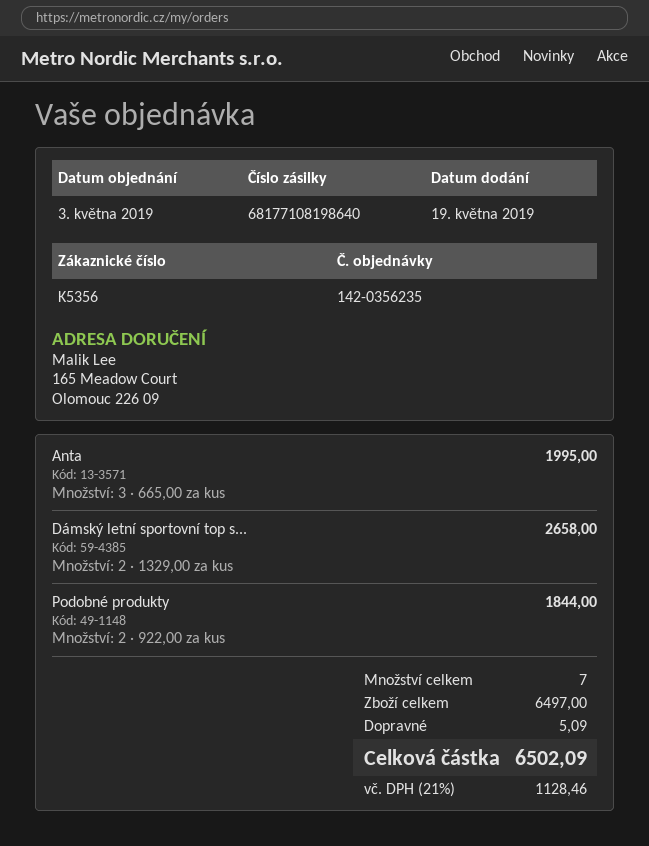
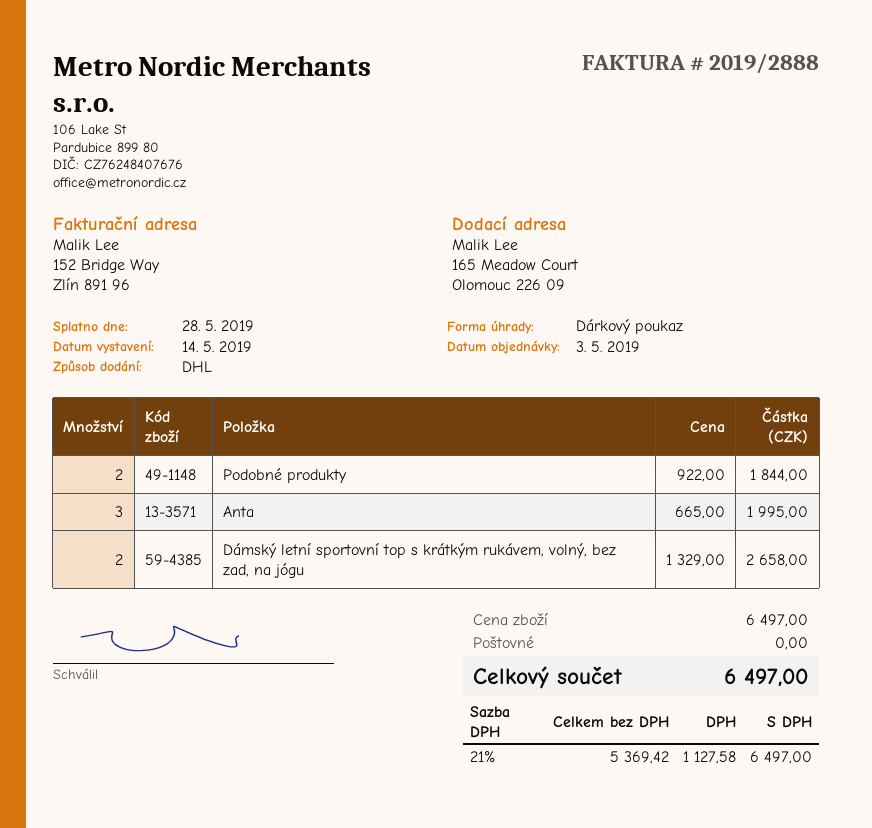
shipping: 5.09 -> 0.00
tax: 21% = 1128.46 -> 21% = 1127.58
total: 6502.09 -> 6497.00

